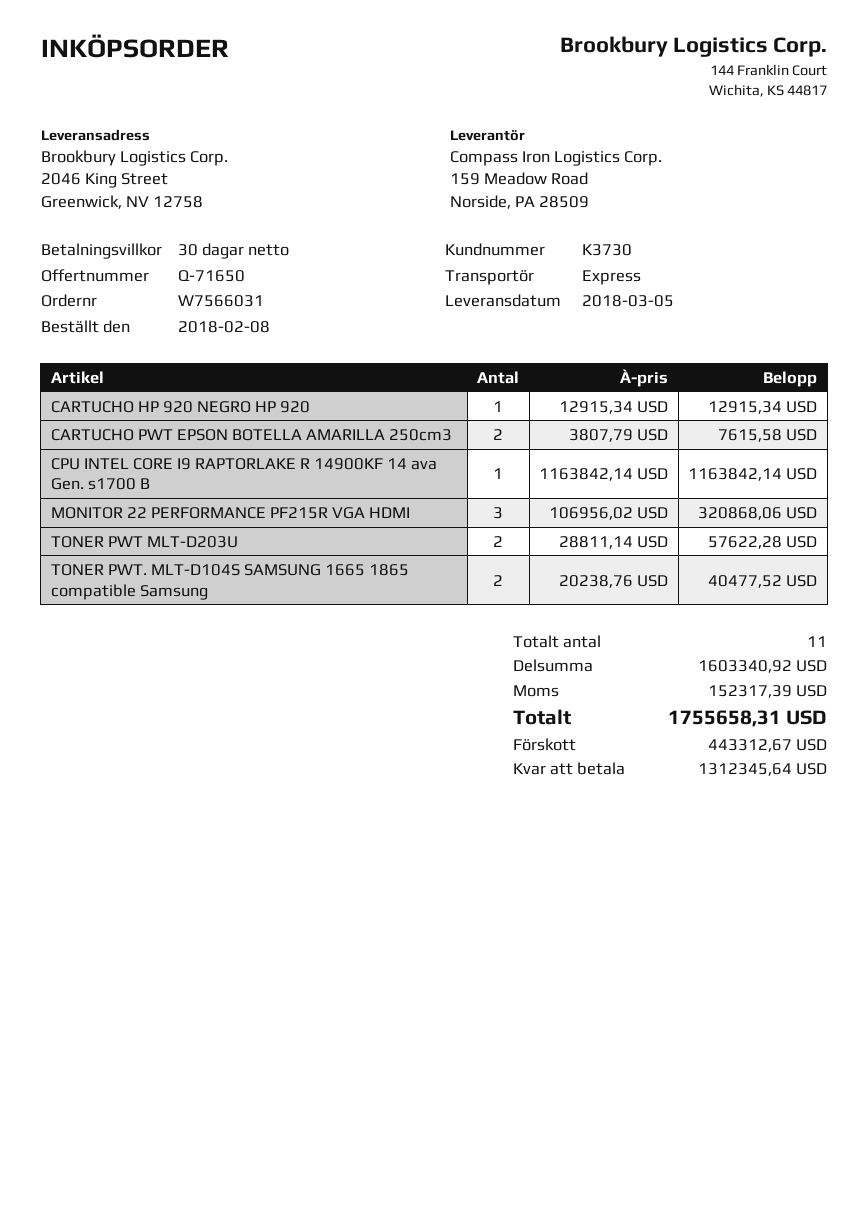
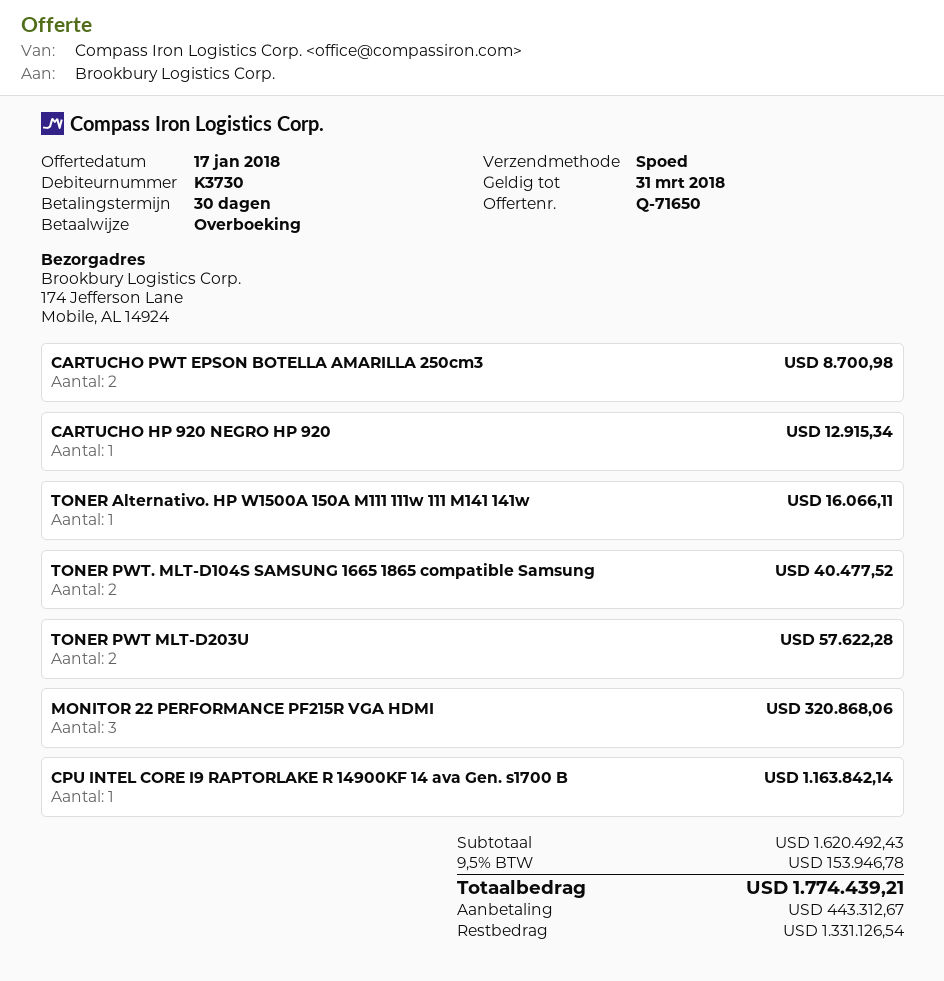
ship to: 2046 King Street, Greenwick, NV 12758 -> 174 Jefferson Lane, Mobile, AL 14924
CARTUCHO PWT EPSON BOTELLA AMARILLA 250cm3: 2 for 7615.58 -> 2 for 8700.98
TONER Alternativo. HP W1500A 150A M111 111w 111 M141 141w: none -> 1 for 16066.11
subtotal: 1603340.92 -> 1620492.43
tax: 152317.39 -> 153946.78
total: 1755658.31 -> 1774439.21
balance: 1312345.64 -> 1331126.54

